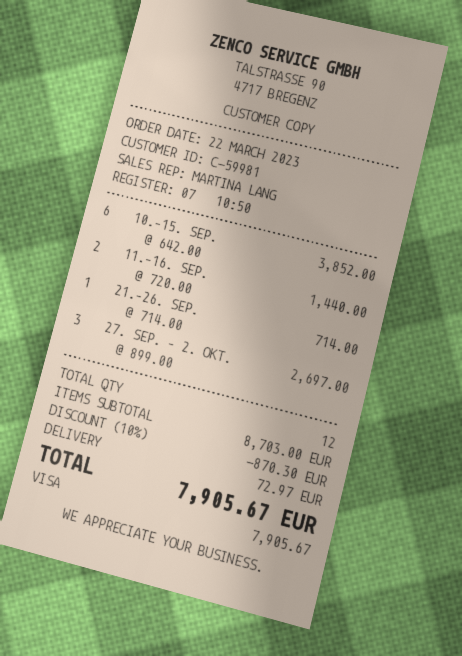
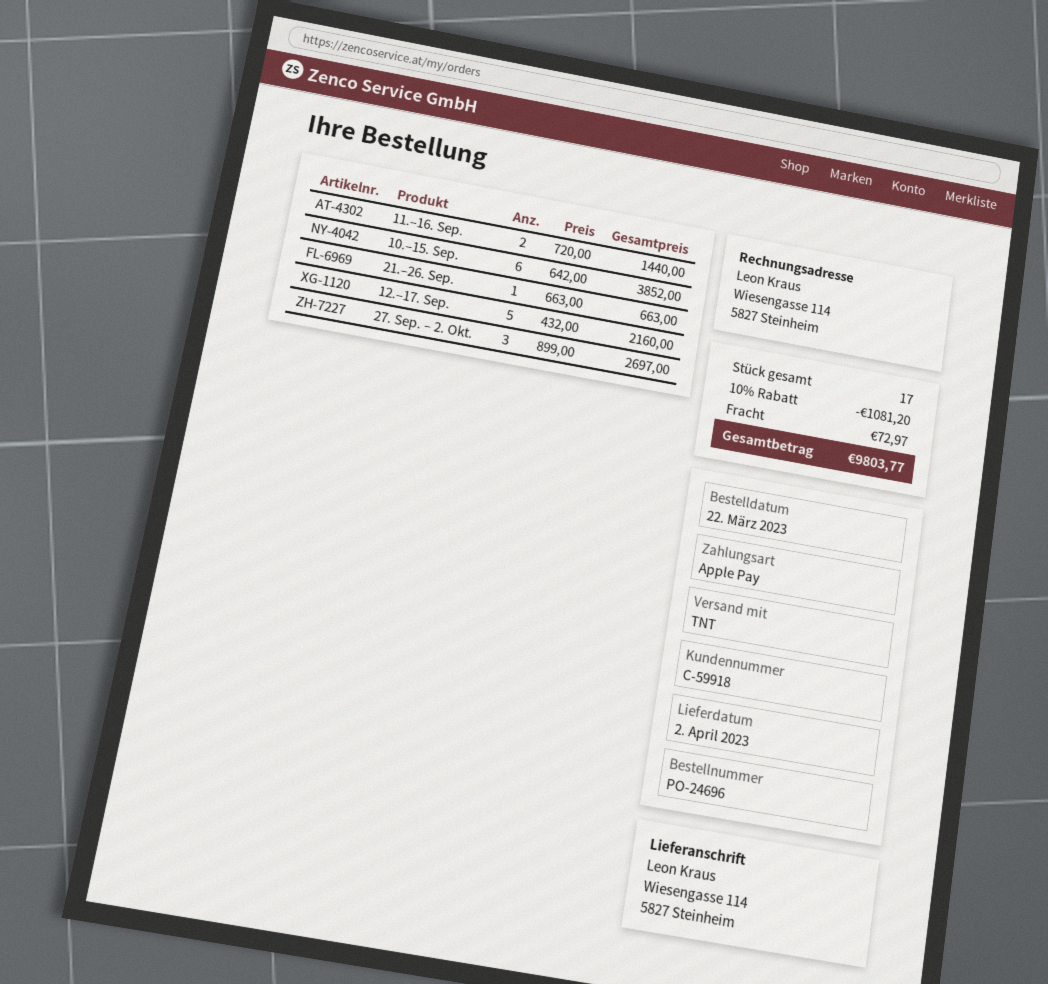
customer number: C-59981 -> C-59918
payment method: Visa -> Apple Pay
21.–26. SEP.: 1 x 714.00 = 714.00 -> 1 x 663.00 = 663.00
12.–17. Sep.: none -> 5 x 432.00 = 2160.00
total quantity: 12 -> 17
discount: 10% = 870.30 -> 10% = 1081.20
total: 7905.67 -> 9803.77

